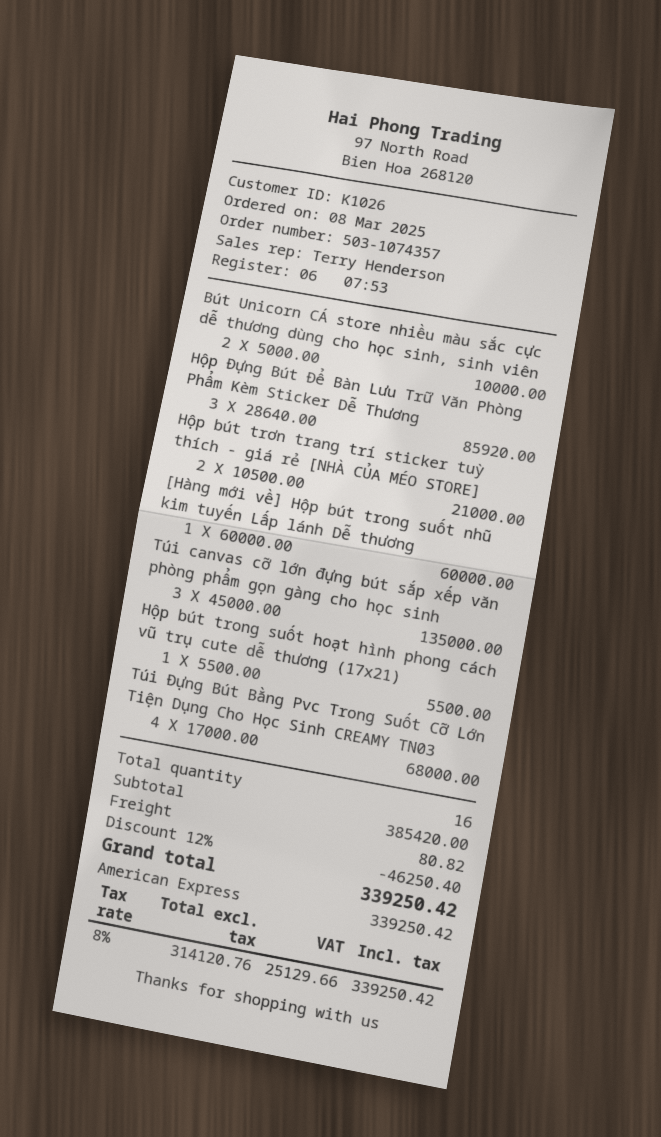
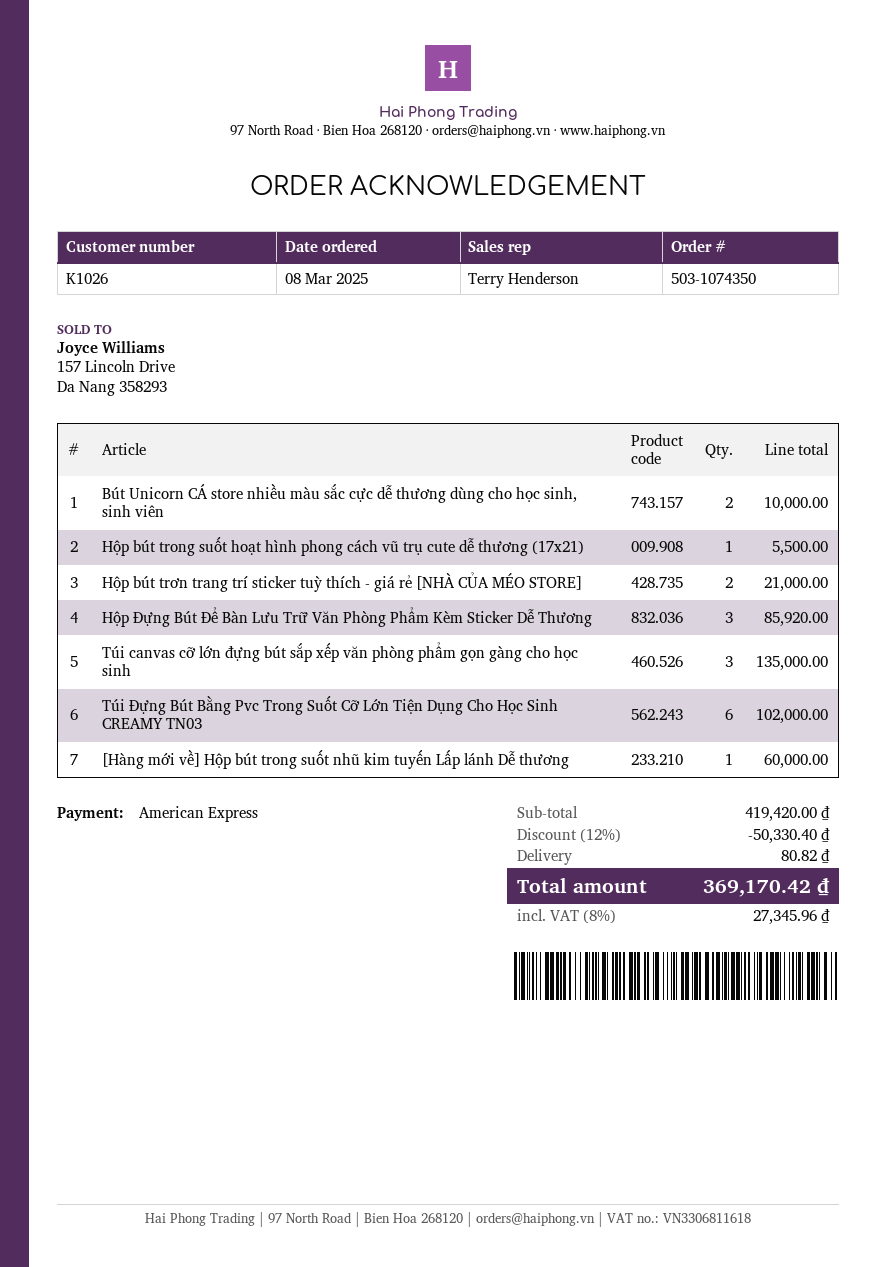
order number: 503-1074357 -> 503-1074350
Túi Đựng Bút Bằng Pvc Trong Suốt Cỡ Lớn Tiện Dụng Cho Học Sinh CREAMY TN03: 4 for 68000.00 -> 6 for 102000.00
subtotal: 385420.00 -> 419420.00
discount: 12% = 46250.40 -> 12% = 50330.40
tax: 8% = 25129.66 -> 8% = 27345.96
total: 339250.42 -> 369170.42

